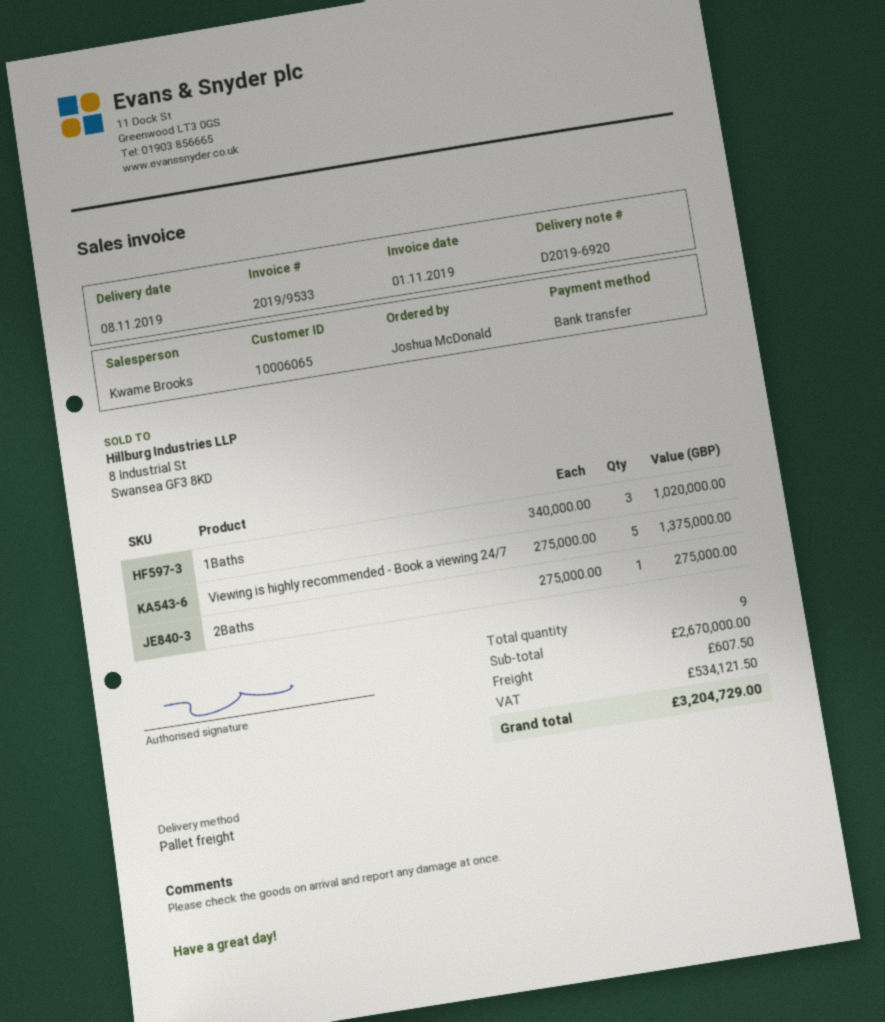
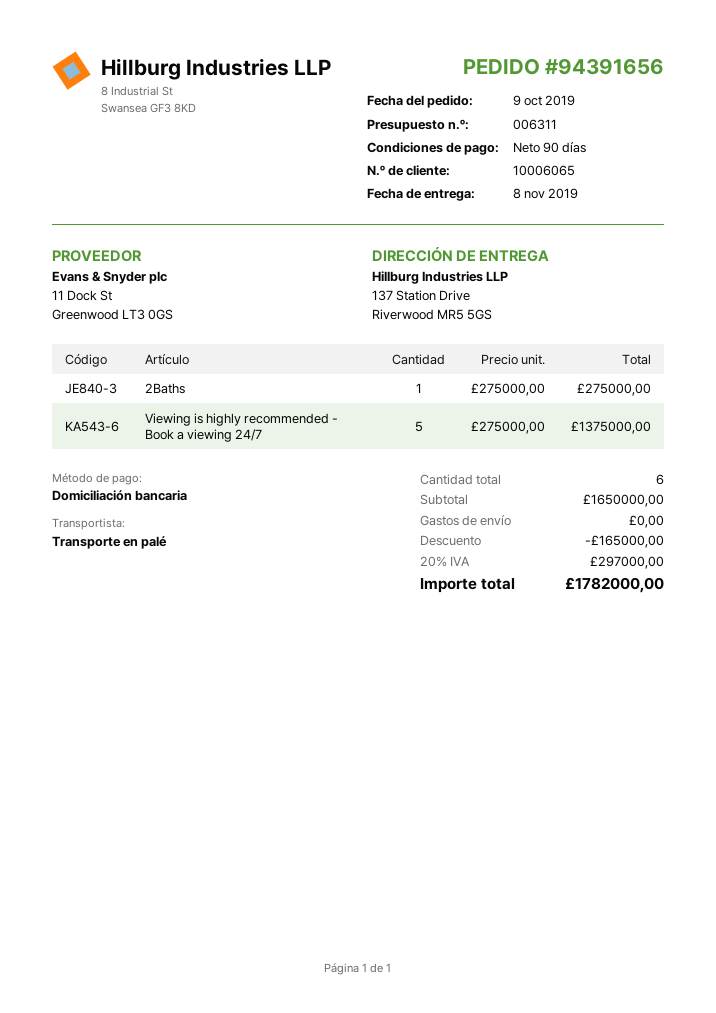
payment method: bank transfer -> direct debit
1Baths: 3 x 340000.00 = 1020000.00 -> none
total quantity: 9 -> 6
subtotal: 2670000.00 -> 1650000.00
discount: none -> 165000.00
shipping: 607.50 -> 0.00
tax: 534121.50 -> 297000.00
total: 3204729.00 -> 1782000.00

